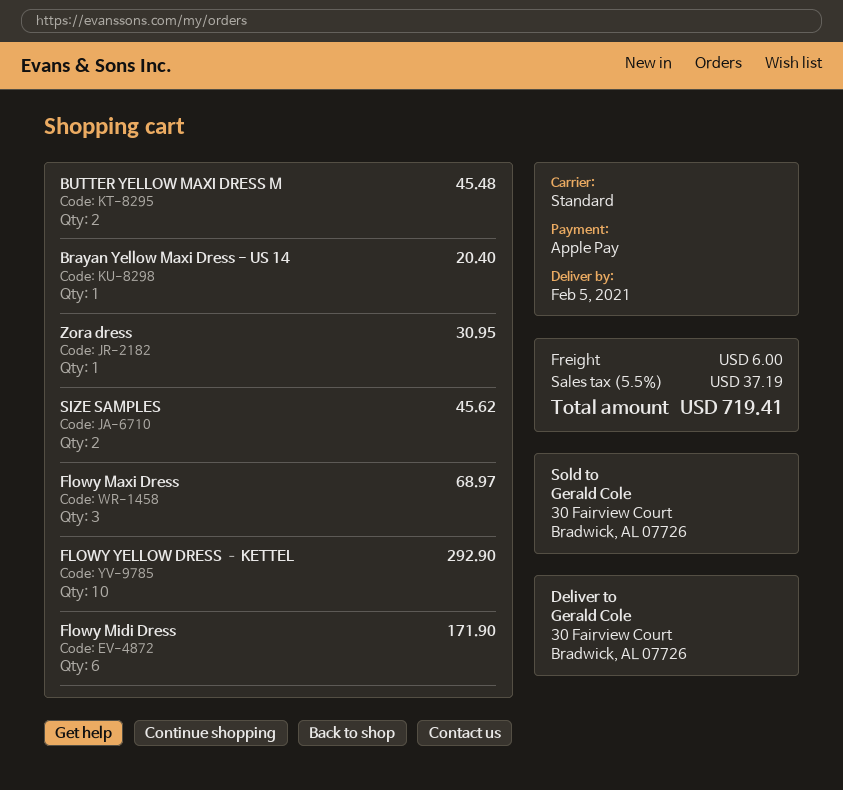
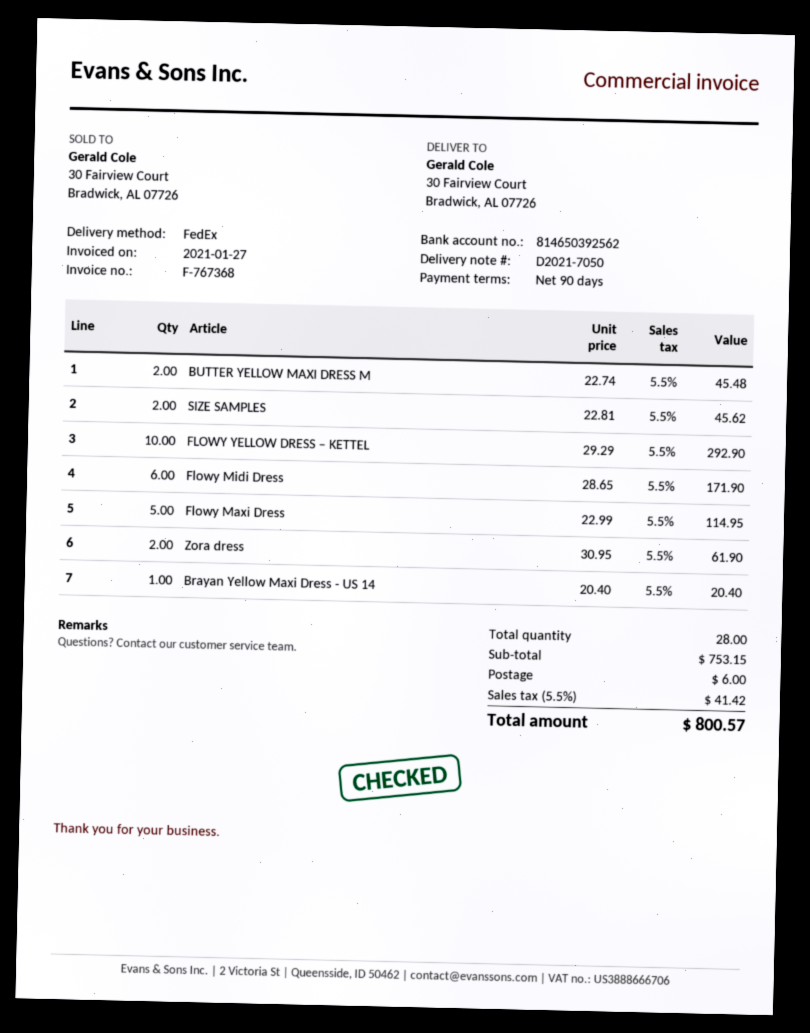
shipping method: standard -> FedEx
Zora dress: 1 for 30.95 -> 2 for 61.90
Flowy Maxi Dress: 3 for 68.97 -> 5 for 114.95
tax: 5.5% = 37.19 -> 5.5% = 41.42
total: 719.41 -> 800.57

